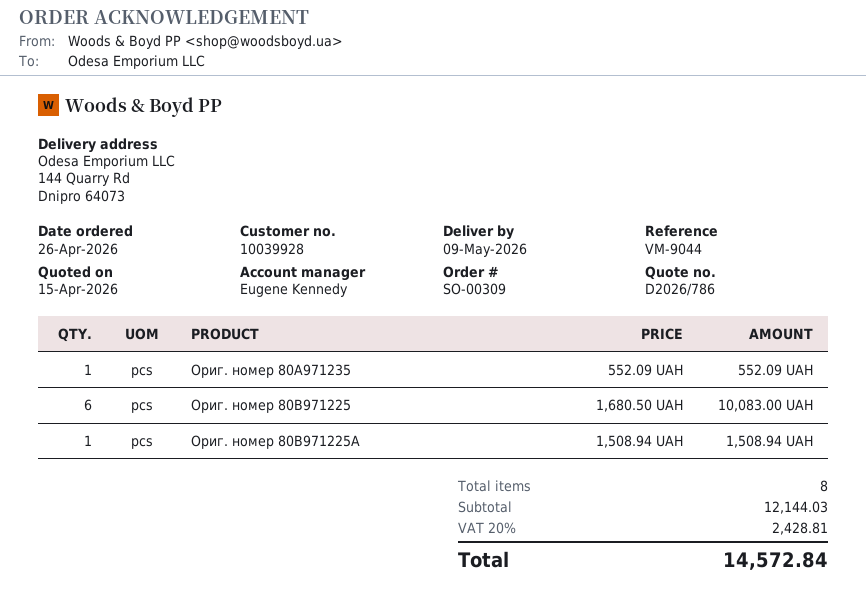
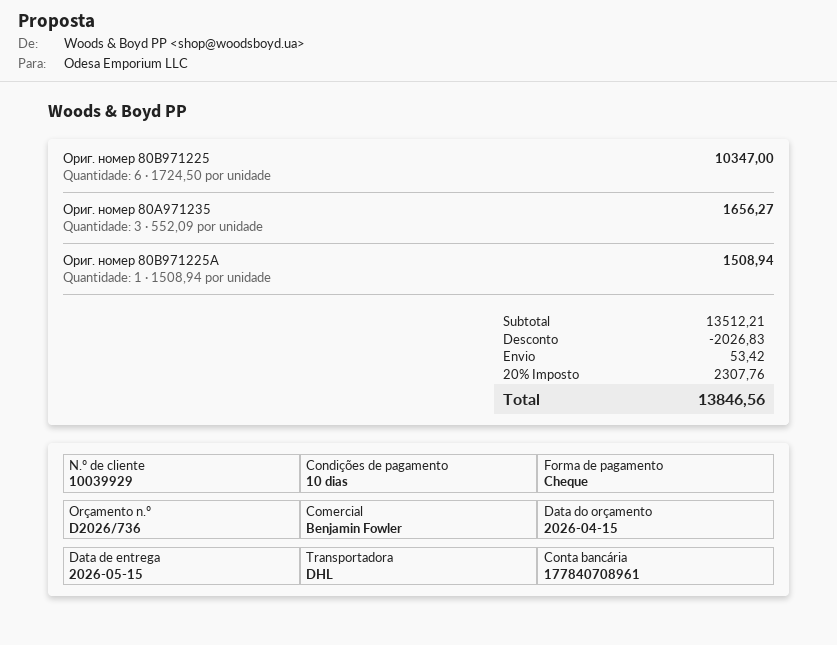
quote number: D2026/786 -> D2026/736
delivery date: 2026-05-09 -> 2026-05-15
customer number: 10039928 -> 10039929
sales rep: Eugene Kennedy -> Benjamin Fowler
Ориг. номер 80A971235: 1 x 552.09 = 552.09 -> 3 x 552.09 = 1656.27
Ориг. номер 80B971225: 6 x 1680.50 = 10083.00 -> 6 x 1724.50 = 10347.00
subtotal: 12144.03 -> 13512.21
discount: none -> 2026.83
shipping: none -> 53.42
tax: 20% = 2428.81 -> 20% = 2307.76
total: 14572.84 -> 13846.56

